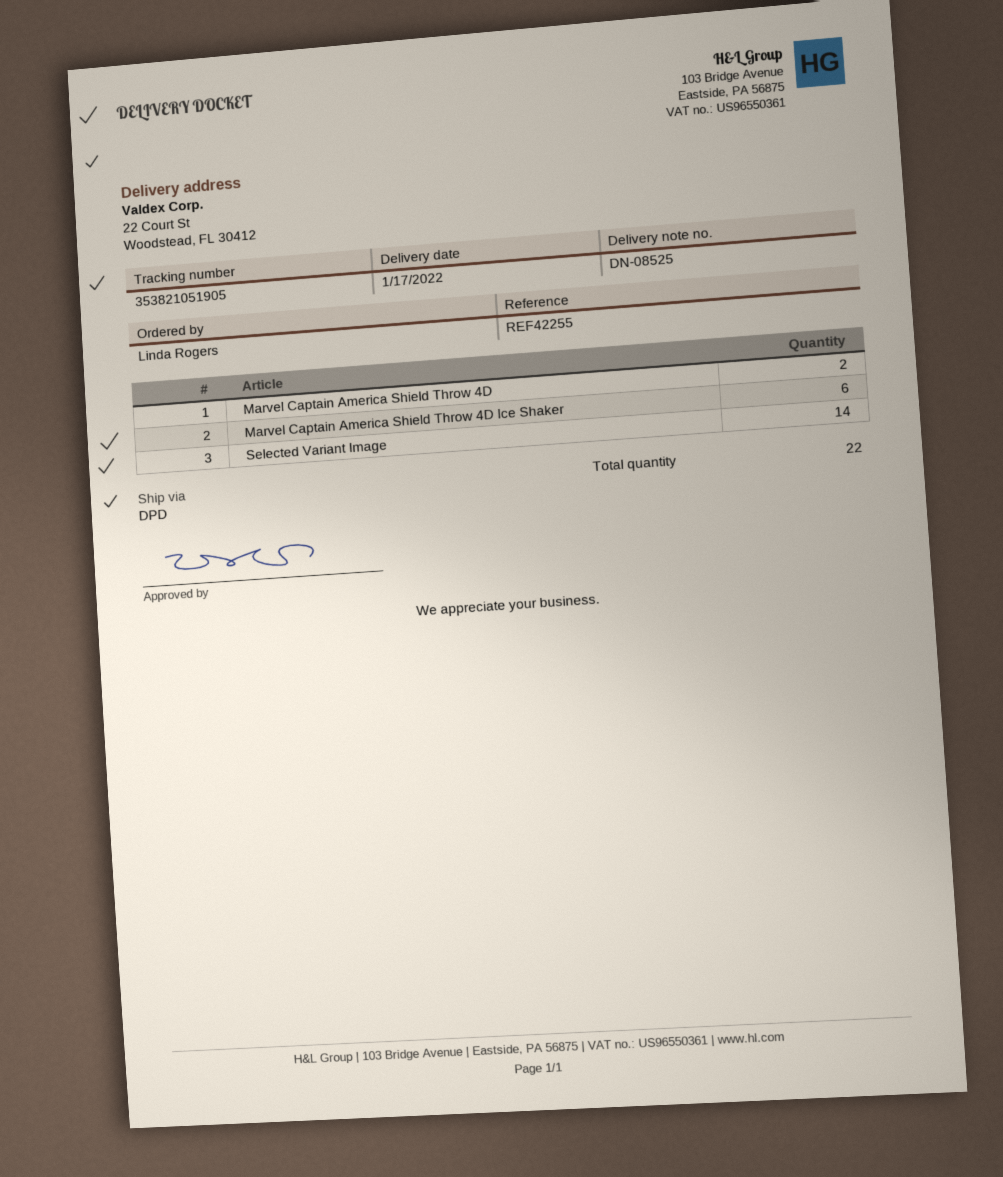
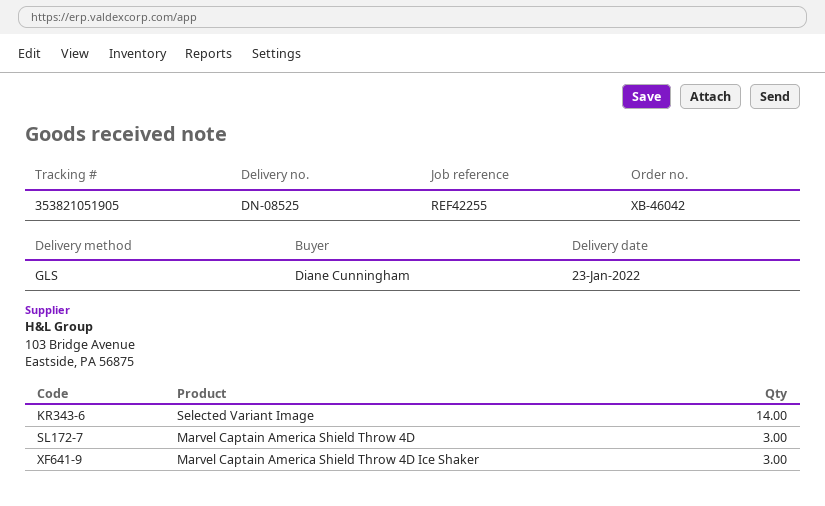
delivery date: 2022-01-17 -> 2022-01-23
ordered by: Linda Rogers -> Diane Cunningham
shipping method: DPD -> GLS
Marvel Captain America Shield Throw 4D: 2 -> 3
Marvel Captain America Shield Throw 4D Ice Shaker: 6 -> 3

